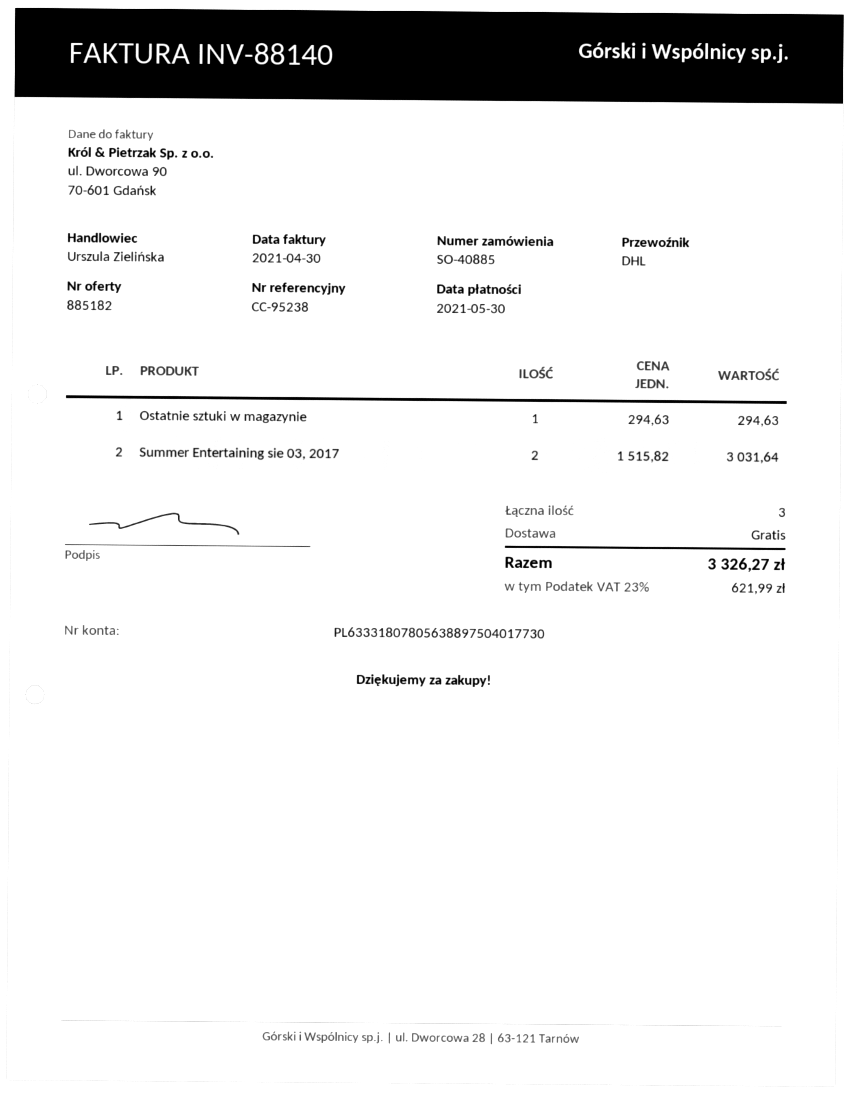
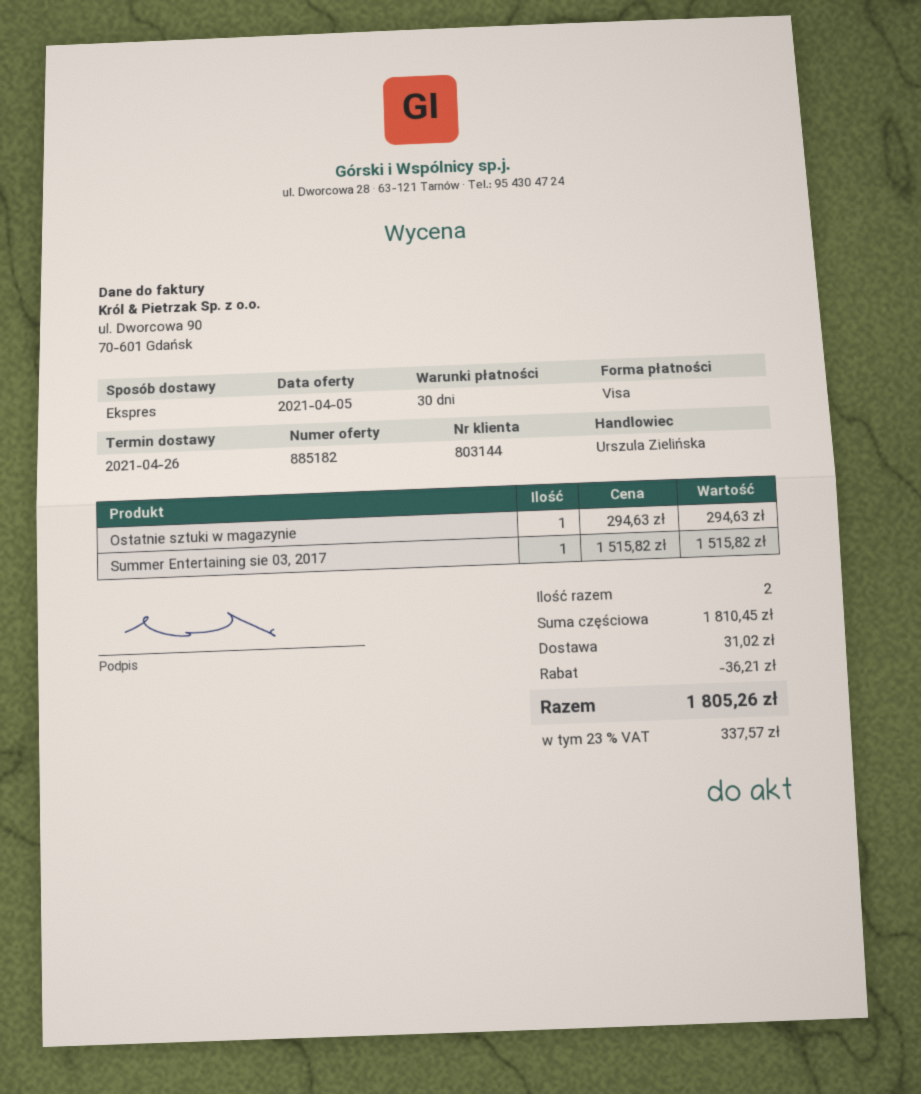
shipping method: DHL -> express
Summer Entertaining sie 03, 2017: 2 x 1515.82 = 3031.64 -> 1 x 1515.82 = 1515.82
total quantity: 3 -> 2
discount: none -> 36.21
shipping: 0.00 -> 31.02
tax: 23% = 621.99 -> 23% = 337.57
total: 3326.27 -> 1805.26

